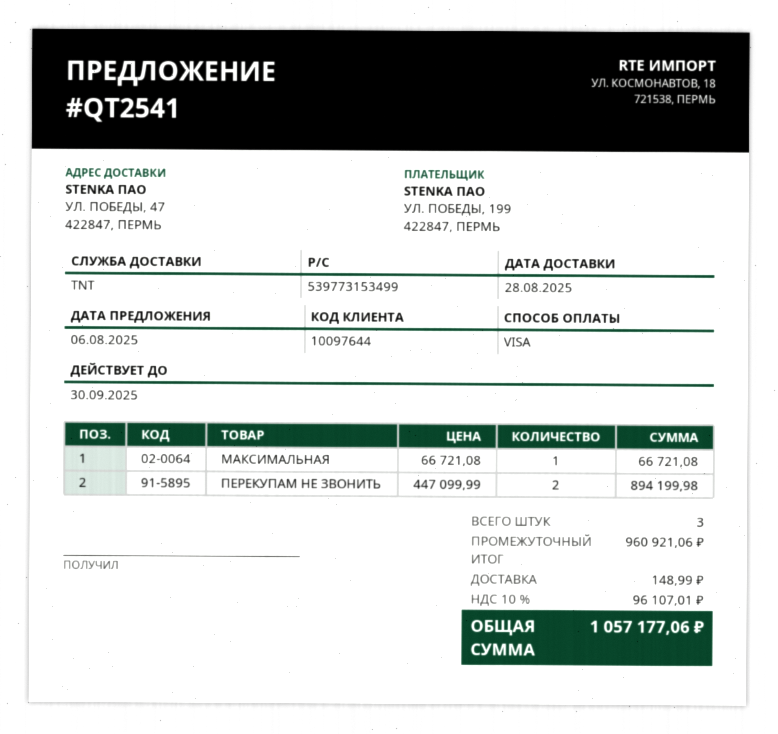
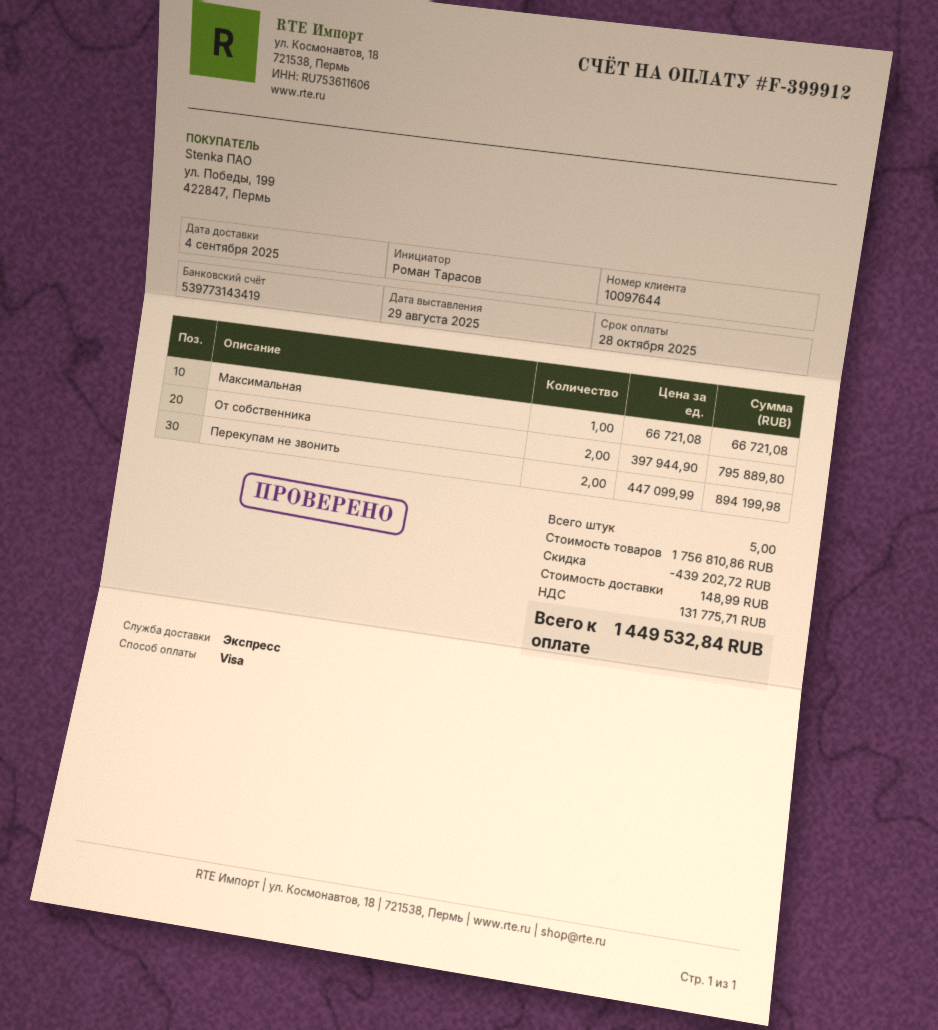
delivery date: 2025-08-28 -> 2025-09-04
bank account: 539773153499 -> 539773143419
shipping method: TNT -> express
От собственника: none -> 2 x 397944.90 = 795889.80
total quantity: 3 -> 5
subtotal: 960921.06 -> 1756810.86
discount: none -> 439202.72
tax: 96107.01 -> 131775.71
total: 1057177.06 -> 1449532.84

